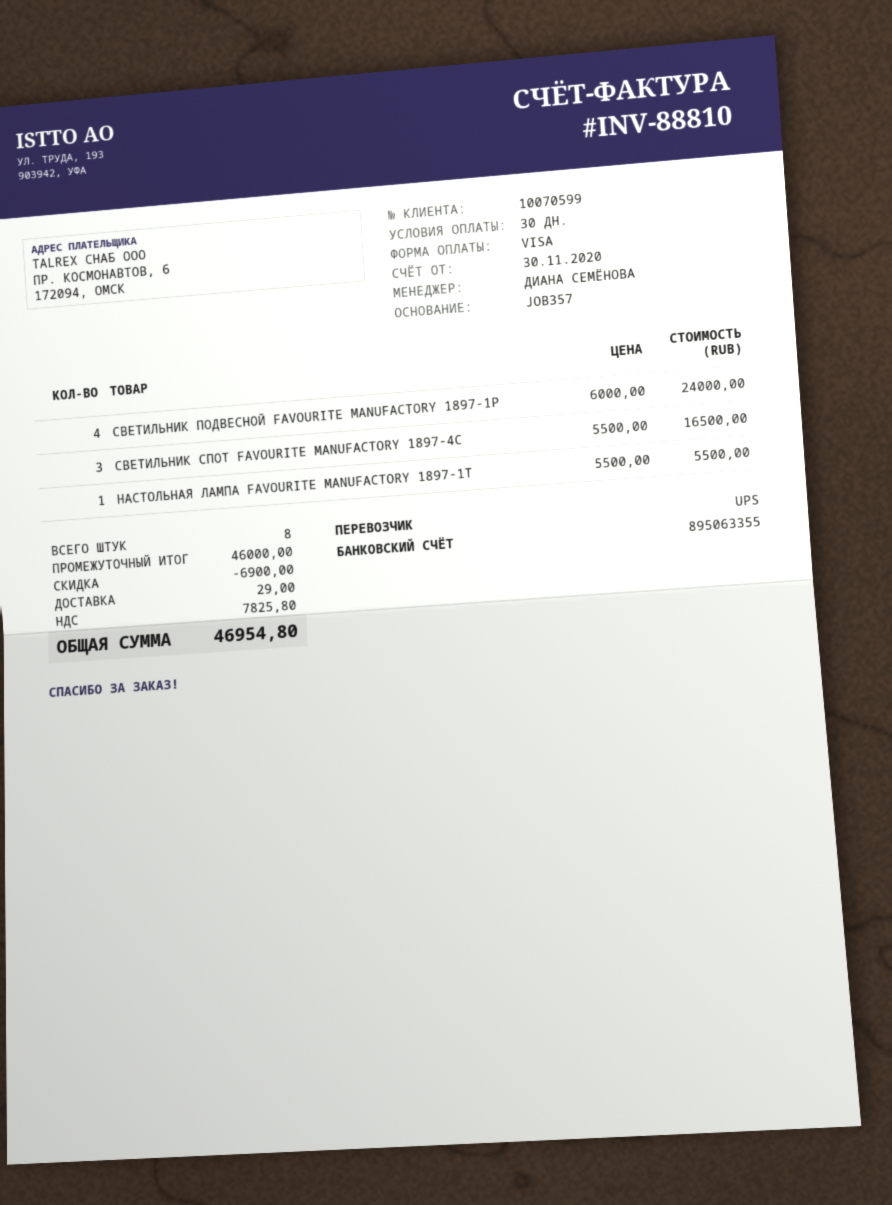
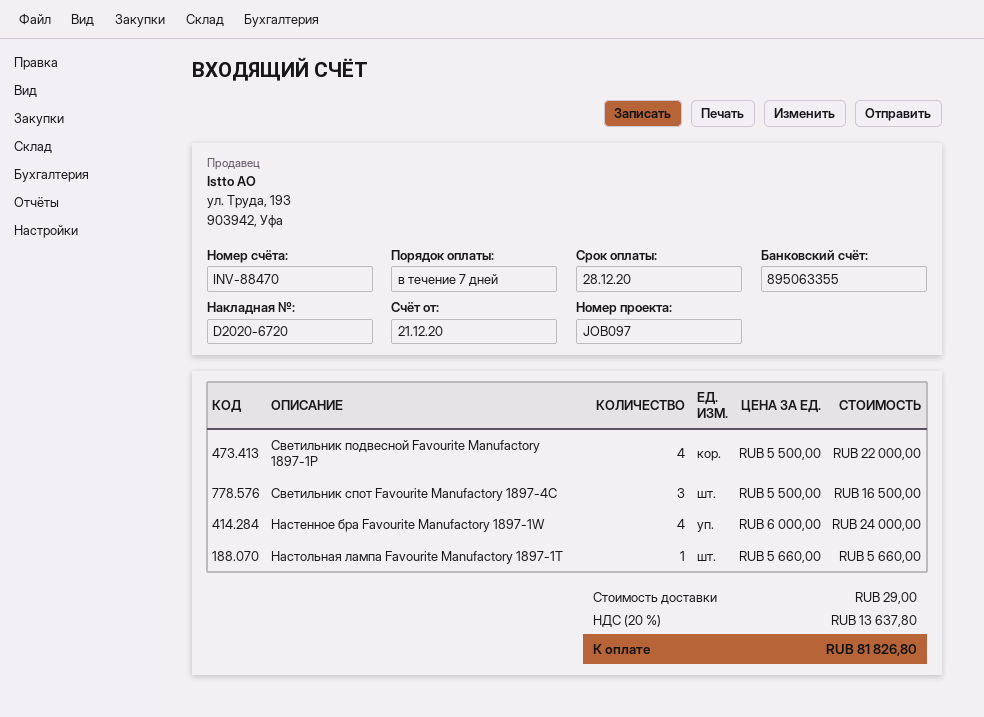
invoice number: INV-88810 -> INV-88470
invoice date: 2020-11-30 -> 2020-12-21
payment terms: 30 days -> 7 days
reference: JOB357 -> JOB097
СВЕТИЛЬНИК ПОДВЕСНОЙ FAVOURITE MANUFACTORY 1897-1P: 4 x 6000.00 = 24000.00 -> 4 x 5500.00 = 22000.00
НАСТОЛЬНАЯ ЛАМПА FAVOURITE MANUFACTORY 1897-1T: 1 x 5500.00 = 5500.00 -> 1 x 5660.00 = 5660.00
Настенное бра Favourite Manufactory 1897-1W: none -> 4 x 6000.00 = 24000.00
discount: 6900.00 -> none
tax: 7825.80 -> 13637.80
total: 46954.80 -> 81826.80

